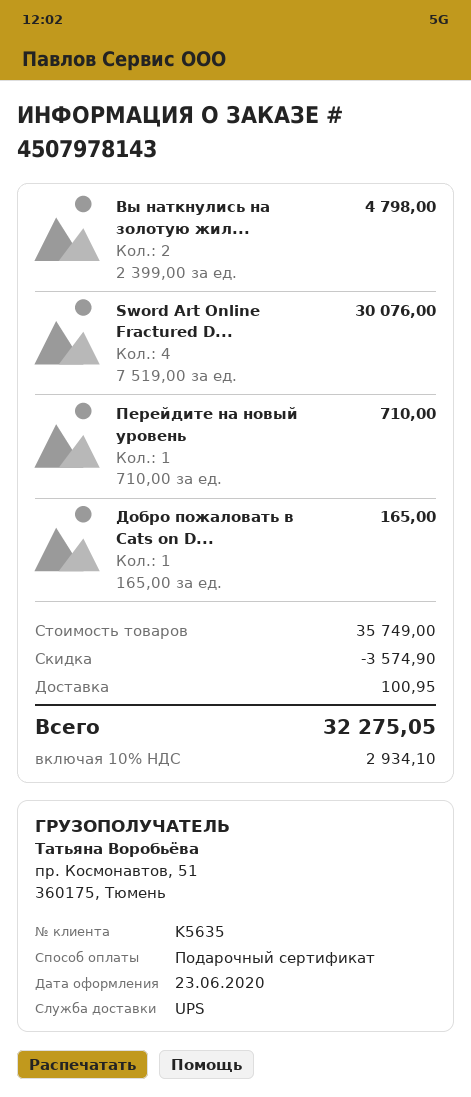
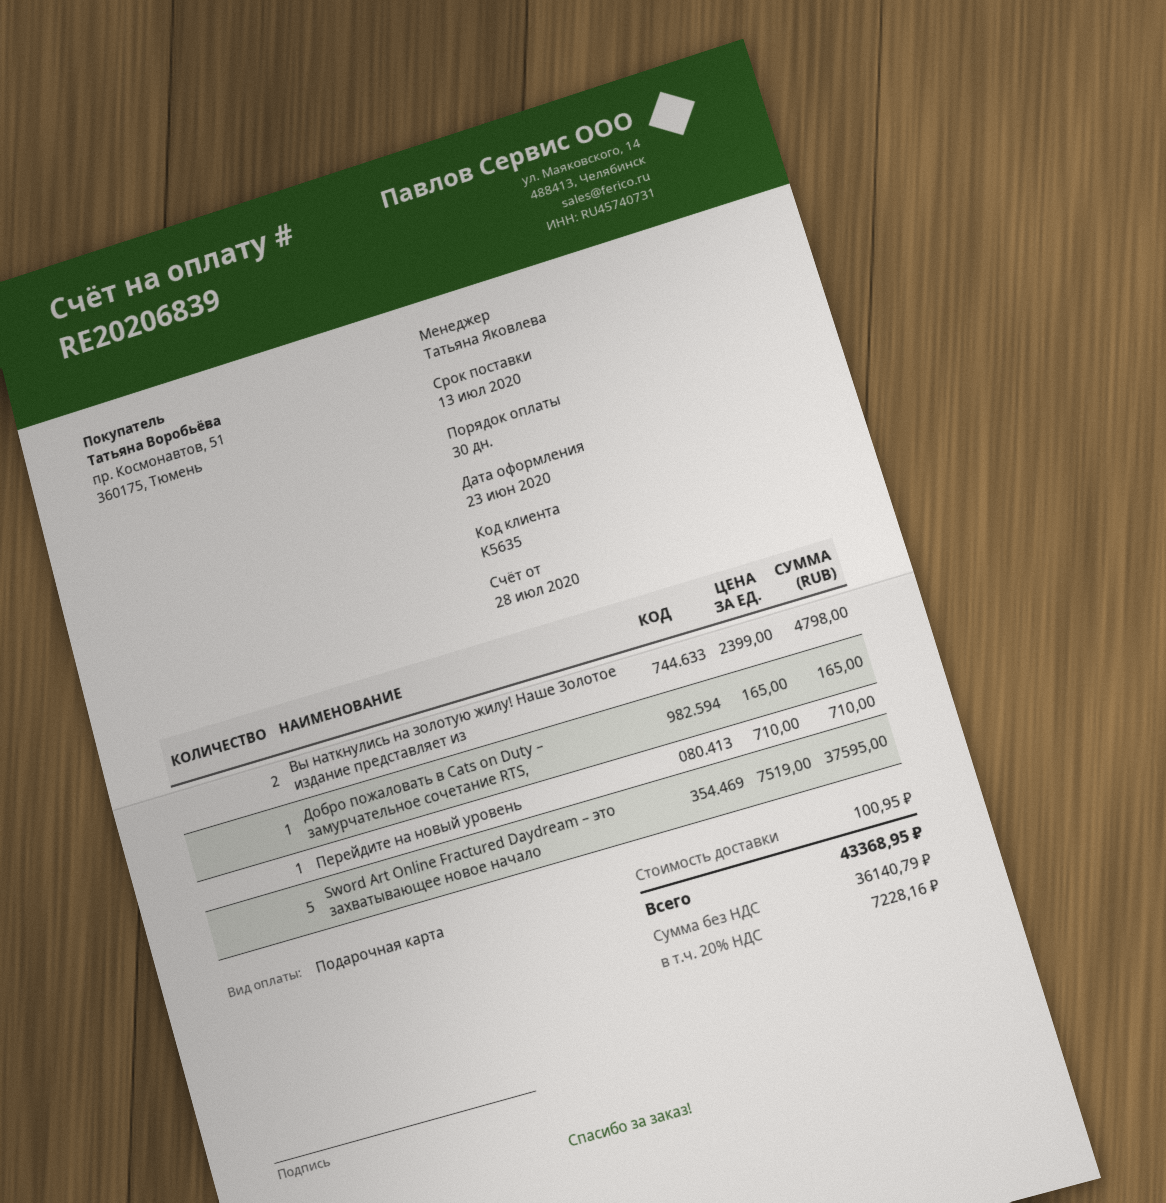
Sword Art Online Fractured D...: 4 x 7519.00 = 30076.00 -> 5 x 7519.00 = 37595.00
discount: 3574.90 -> none
tax: 10% = 2934.10 -> 20% = 7228.16
total: 32275.05 -> 43368.95

